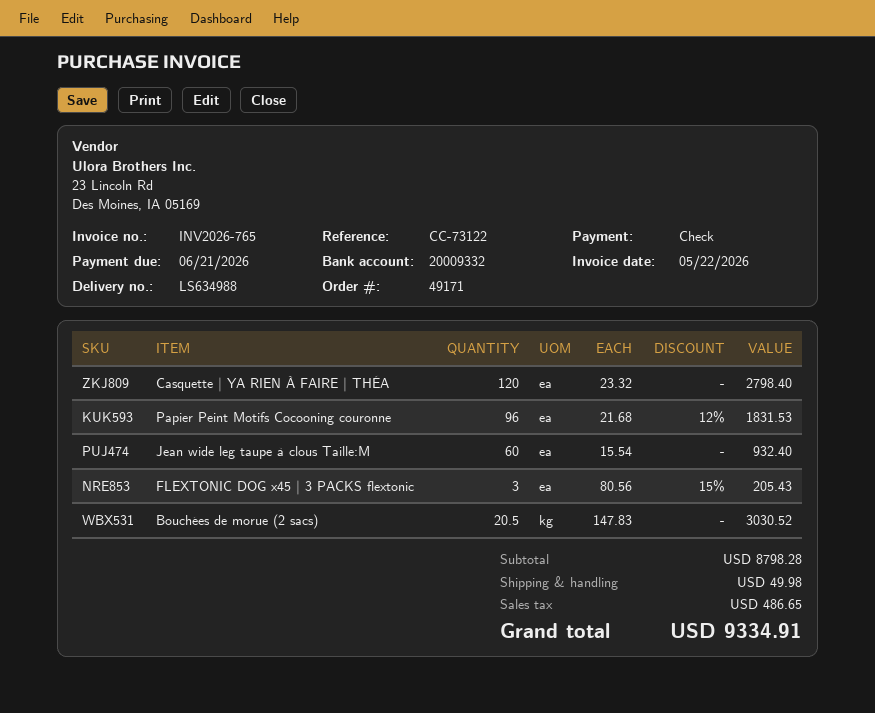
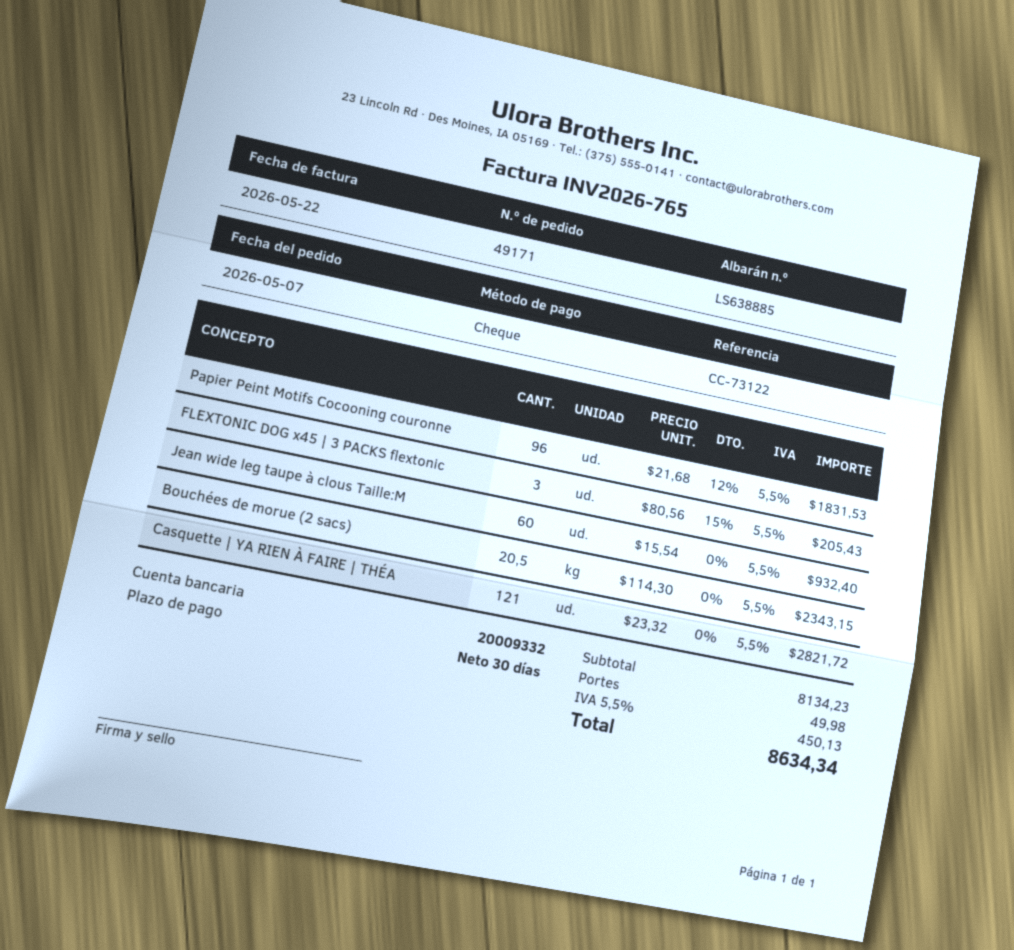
delivery note number: LS634988 -> LS638885
Casquette | YA RIEN À FAIRE | THÉA: 120 x 23.32 = 2798.40 -> 121 x 23.32 = 2821.72
Bouchées de morue (2 sacs): 20.5 x 147.83 = 3030.52 -> 20.5 x 114.30 = 2343.15
subtotal: 8798.28 -> 8134.23
tax: 486.65 -> 450.13
total: 9334.91 -> 8634.34

